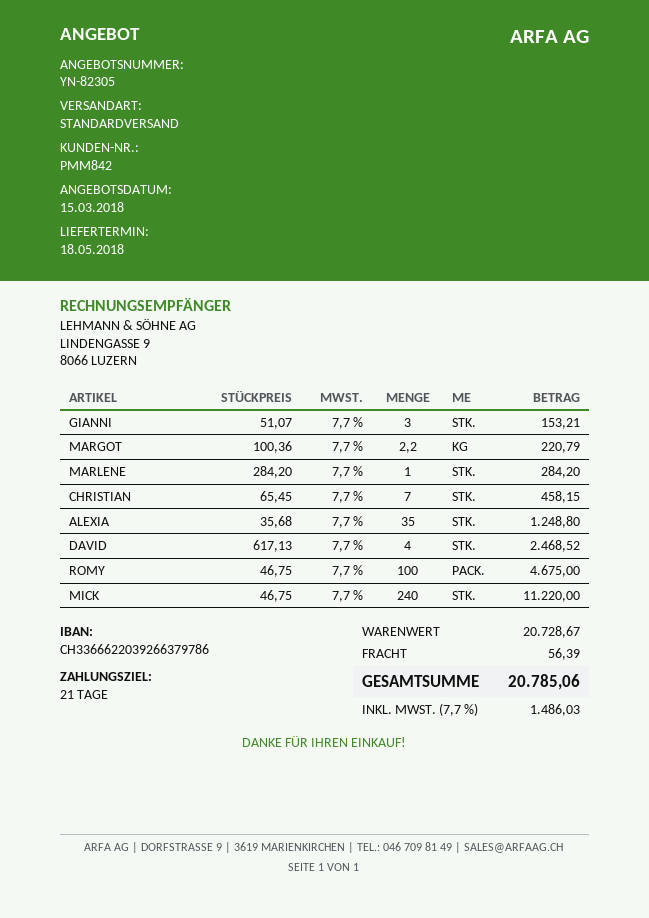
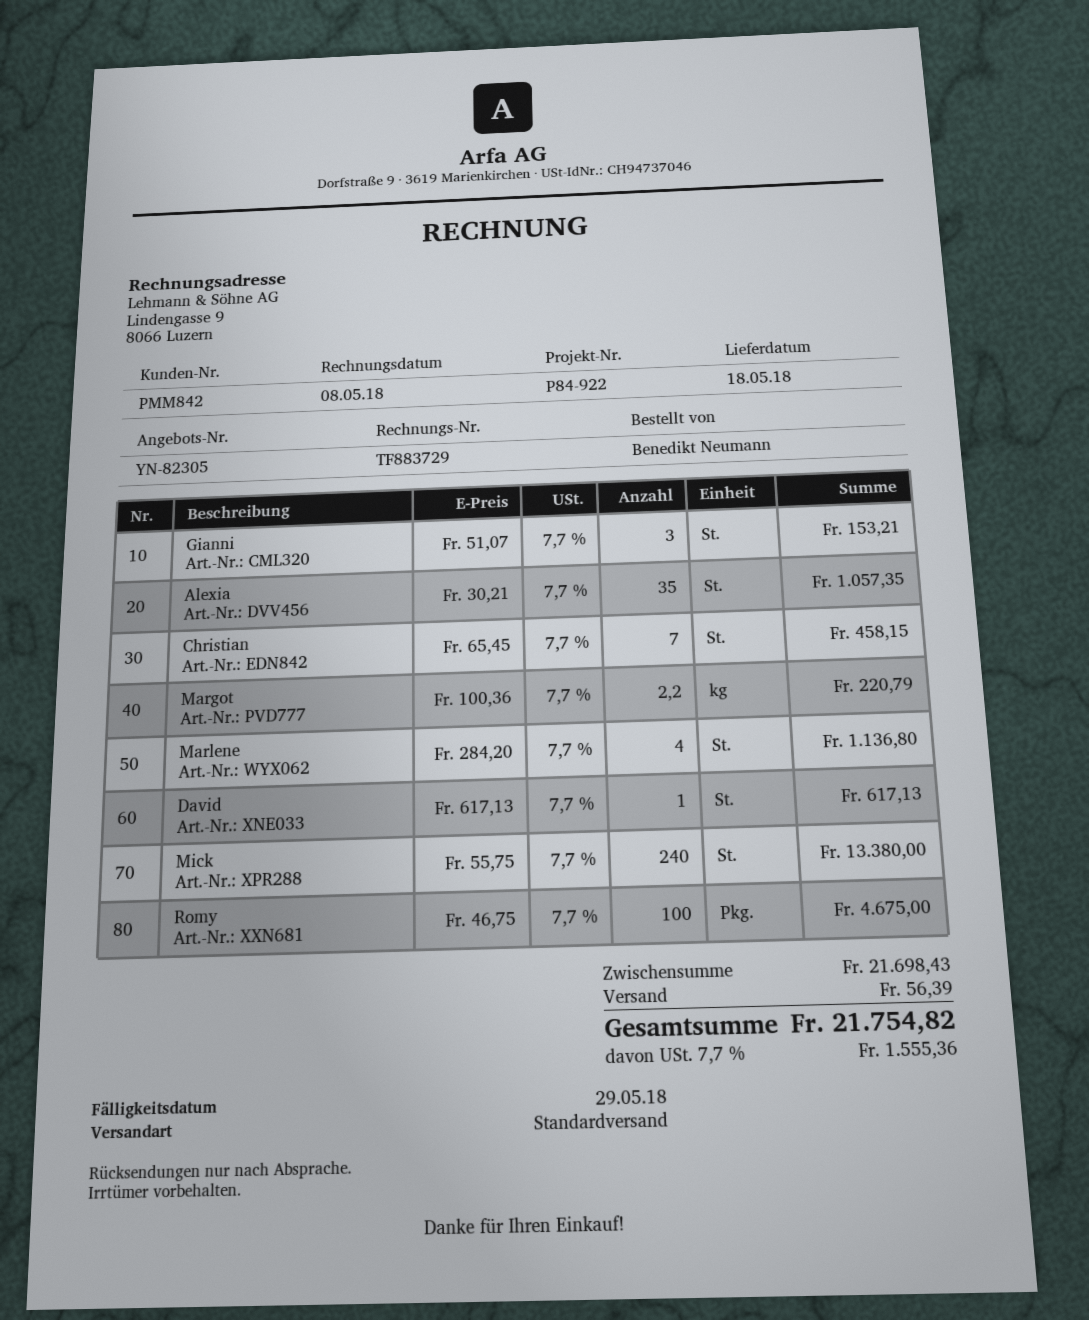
MARLENE: 1 x 284.20 = 284.20 -> 4 x 284.20 = 1136.80
ALEXIA: 35 x 35.68 = 1248.80 -> 35 x 30.21 = 1057.35
DAVID: 4 x 617.13 = 2468.52 -> 1 x 617.13 = 617.13
MICK: 240 x 46.75 = 11220.00 -> 240 x 55.75 = 13380.00
subtotal: 20728.67 -> 21698.43
tax: 7.7% = 1486.03 -> 7.7% = 1555.36
total: 20785.06 -> 21754.82

